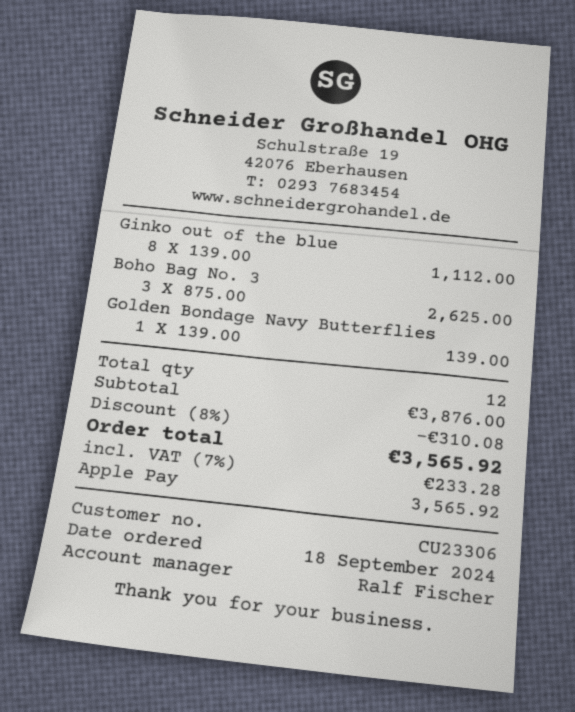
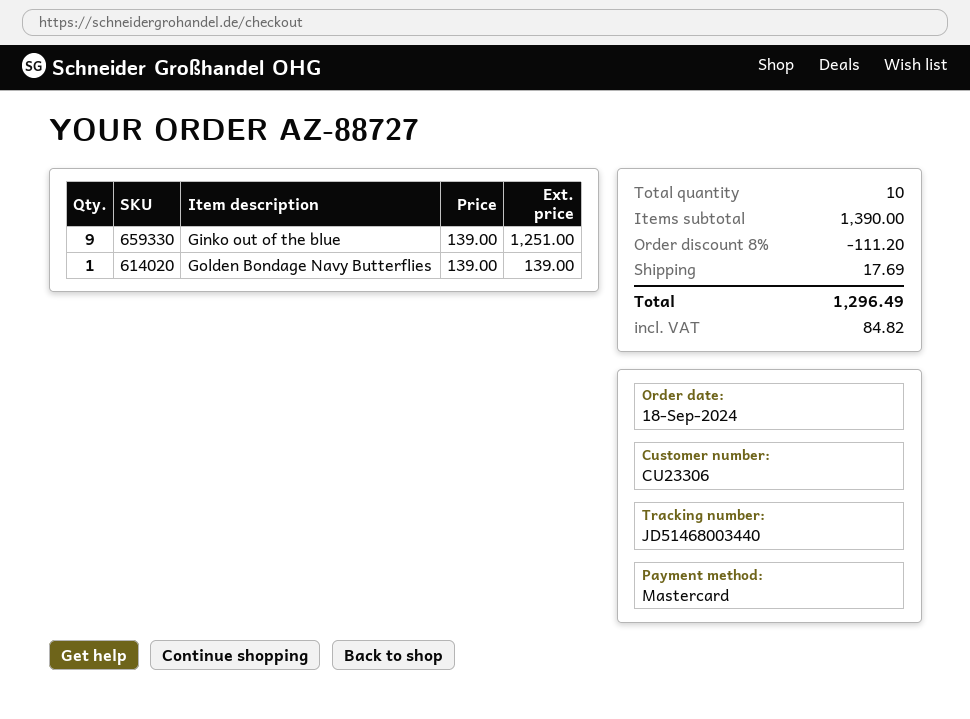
payment method: Apple Pay -> Mastercard
Ginko out of the blue: 8 x 139.00 = 1112.00 -> 9 x 139.00 = 1251.00
Boho Bag No. 3: 3 x 875.00 = 2625.00 -> none
total quantity: 12 -> 10
subtotal: 3876.00 -> 1390.00
discount: 8% = 310.08 -> 8% = 111.20
shipping: none -> 17.69
tax: 233.28 -> 84.82
total: 3565.92 -> 1296.49

